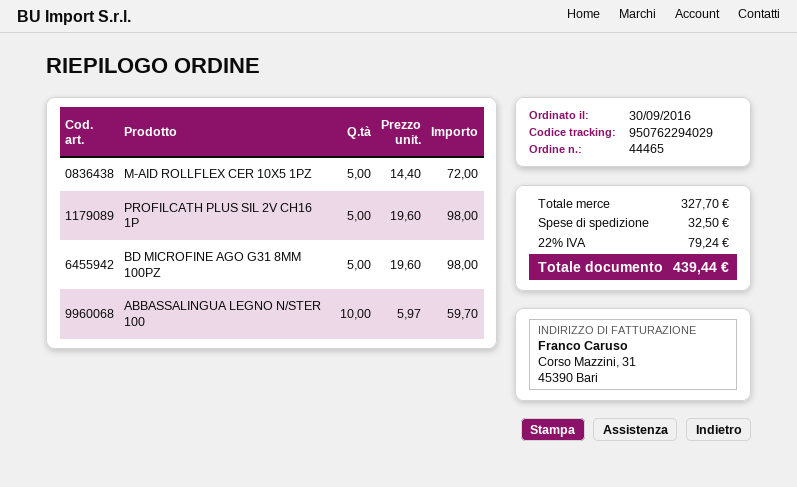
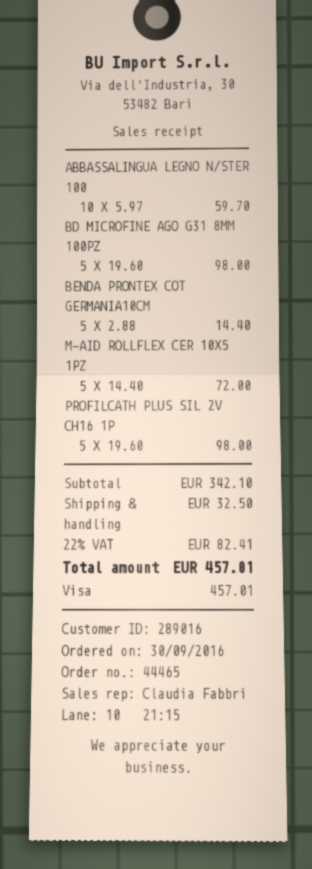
BENDA PRONTEX COT GERMANIA10CM: none -> 5 x 2.88 = 14.40
subtotal: 327.70 -> 342.10
tax: 22% = 79.24 -> 22% = 82.41
total: 439.44 -> 457.01

